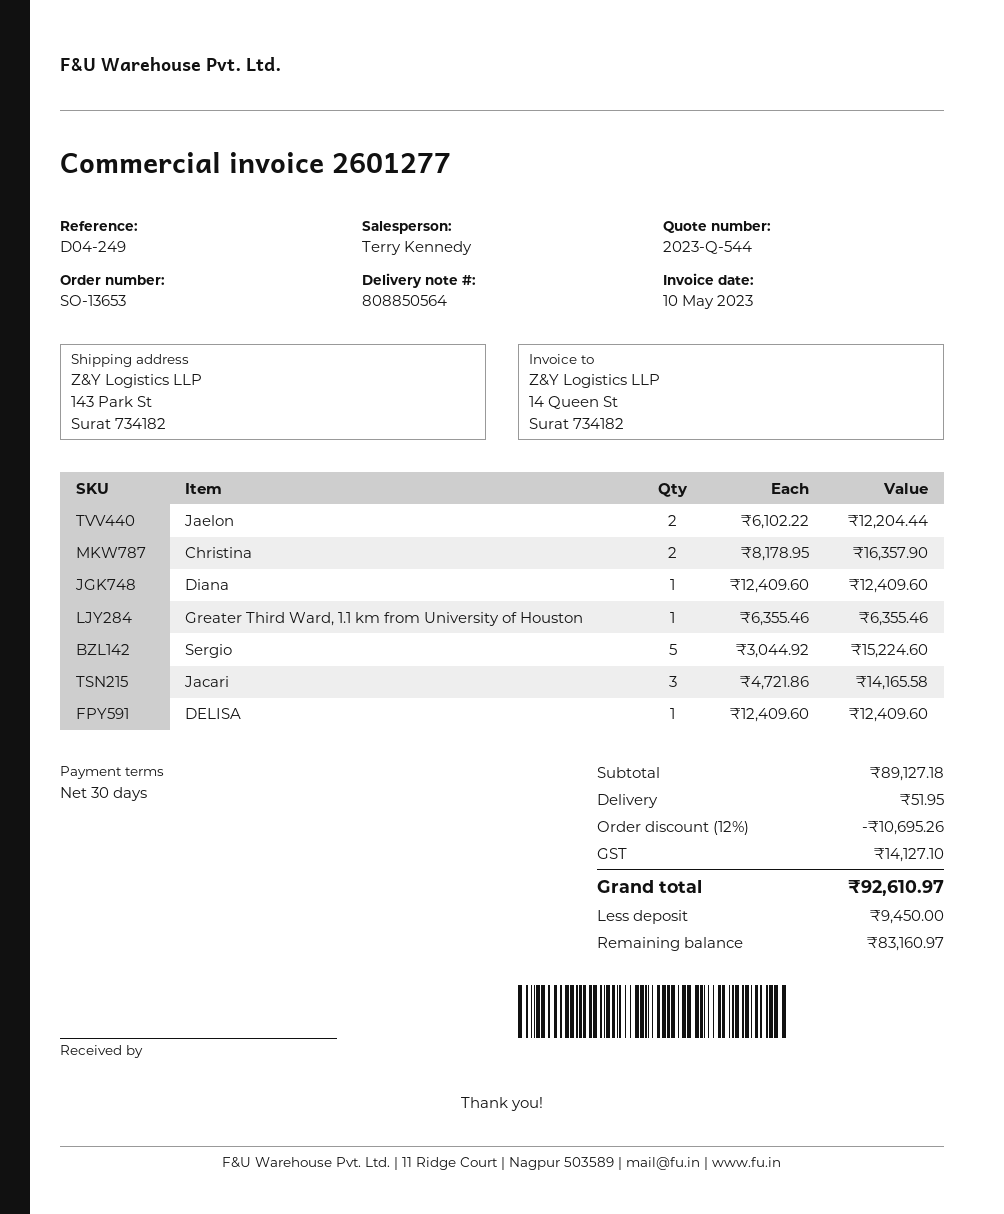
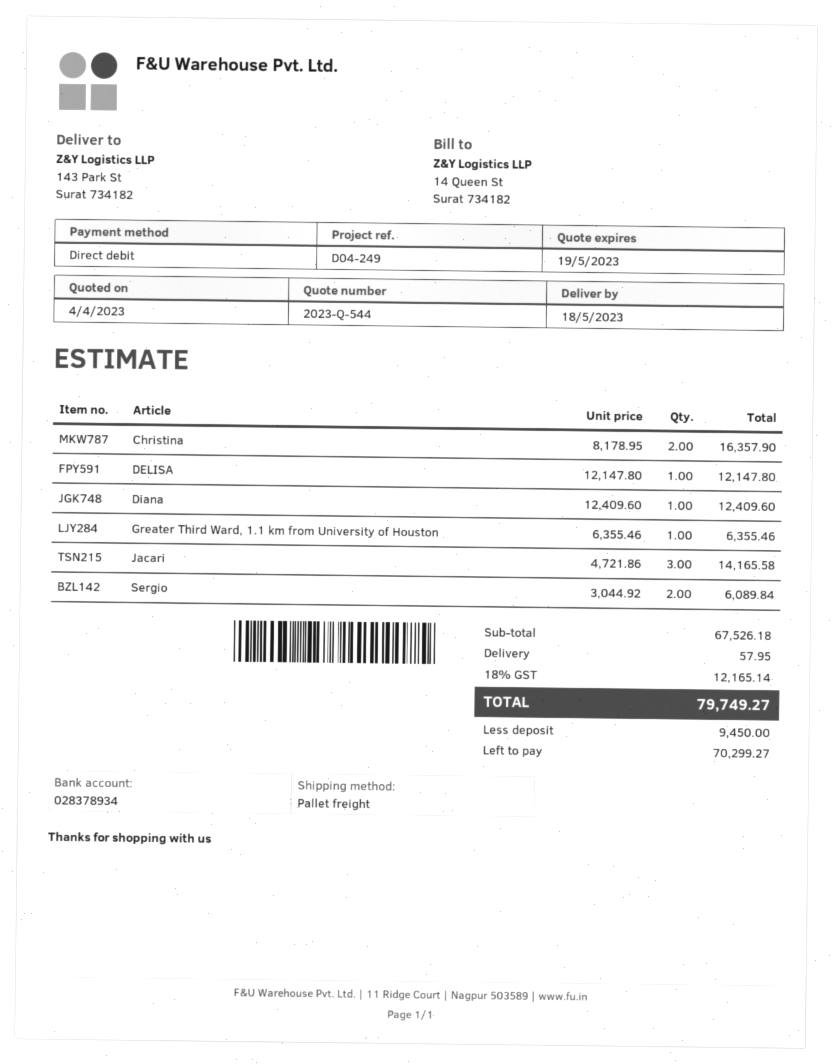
Jaelon: 2 x 6102.22 = 12204.44 -> none
Sergio: 5 x 3044.92 = 15224.60 -> 2 x 3044.92 = 6089.84
DELISA: 1 x 12409.60 = 12409.60 -> 1 x 12147.80 = 12147.80
subtotal: 89127.18 -> 67526.18
discount: 12% = 10695.26 -> none
shipping: 51.95 -> 57.95
tax: 14127.10 -> 12165.14
total: 92610.97 -> 79749.27
balance: 83160.97 -> 70299.27

